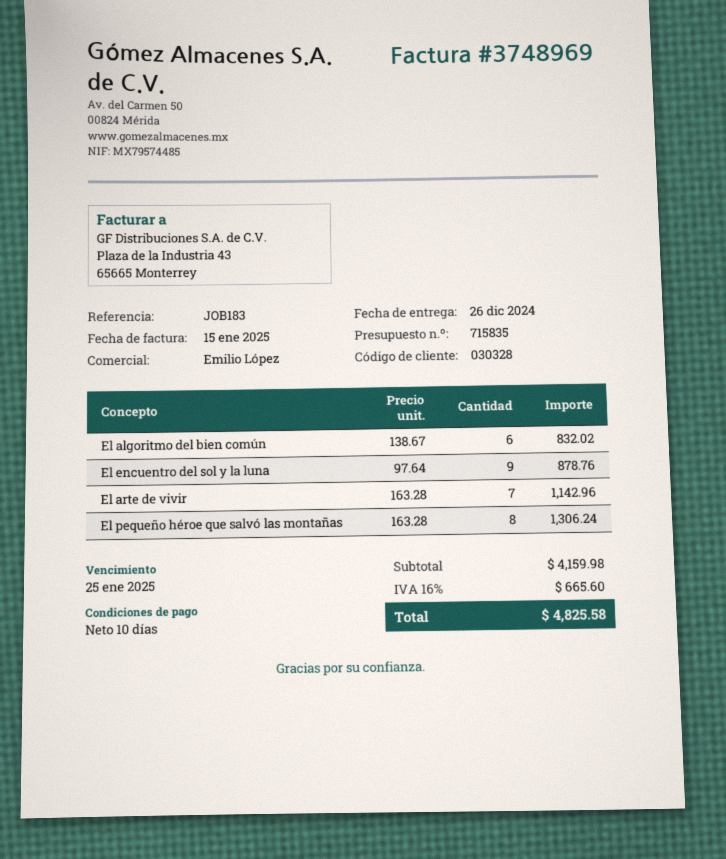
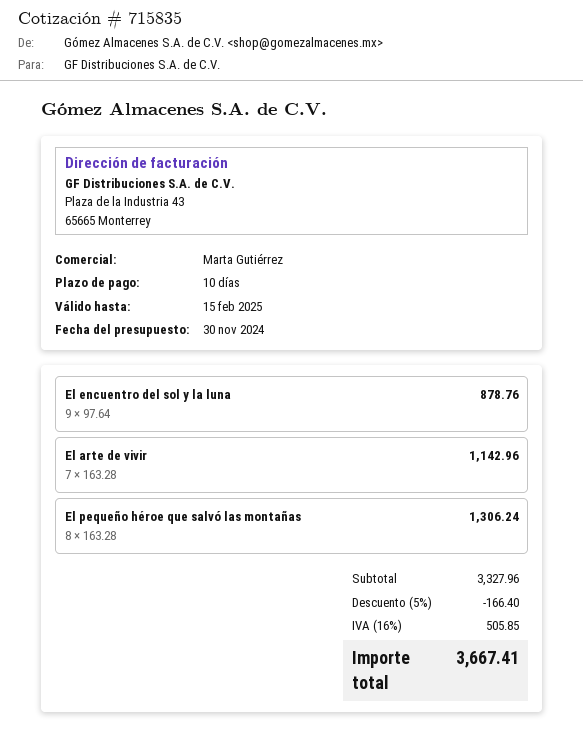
sales rep: Emilio López -> Marta Gutiérrez
El algoritmo del bien común: 6 x 138.67 = 832.02 -> none
subtotal: 4159.98 -> 3327.96
discount: none -> 5% = 166.40
tax: 16% = 665.60 -> 16% = 505.85
total: 4825.58 -> 3667.41

